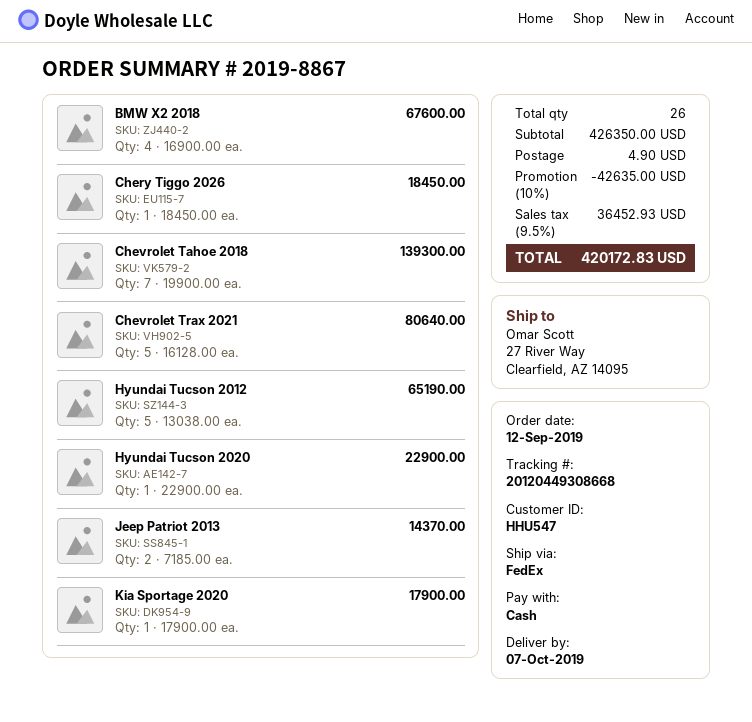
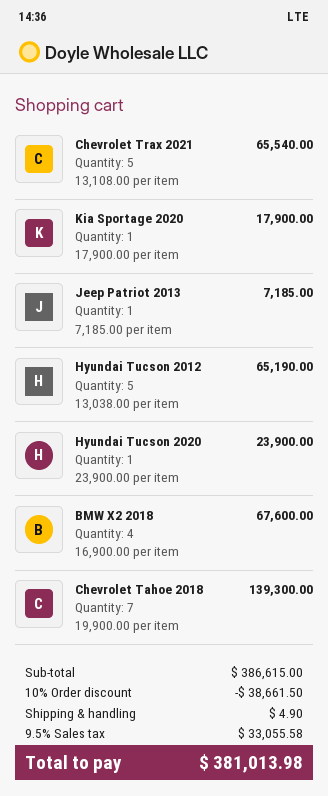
Chery Tiggo 2026: 1 x 18450.00 = 18450.00 -> none
Chevrolet Trax 2021: 5 x 16128.00 = 80640.00 -> 5 x 13108.00 = 65540.00
Hyundai Tucson 2020: 1 x 22900.00 = 22900.00 -> 1 x 23900.00 = 23900.00
Jeep Patriot 2013: 2 x 7185.00 = 14370.00 -> 1 x 7185.00 = 7185.00
subtotal: 426350.00 -> 386615.00
discount: 10% = 42635.00 -> 10% = 38661.50
tax: 9.5% = 36452.93 -> 9.5% = 33055.58
total: 420172.83 -> 381013.98

